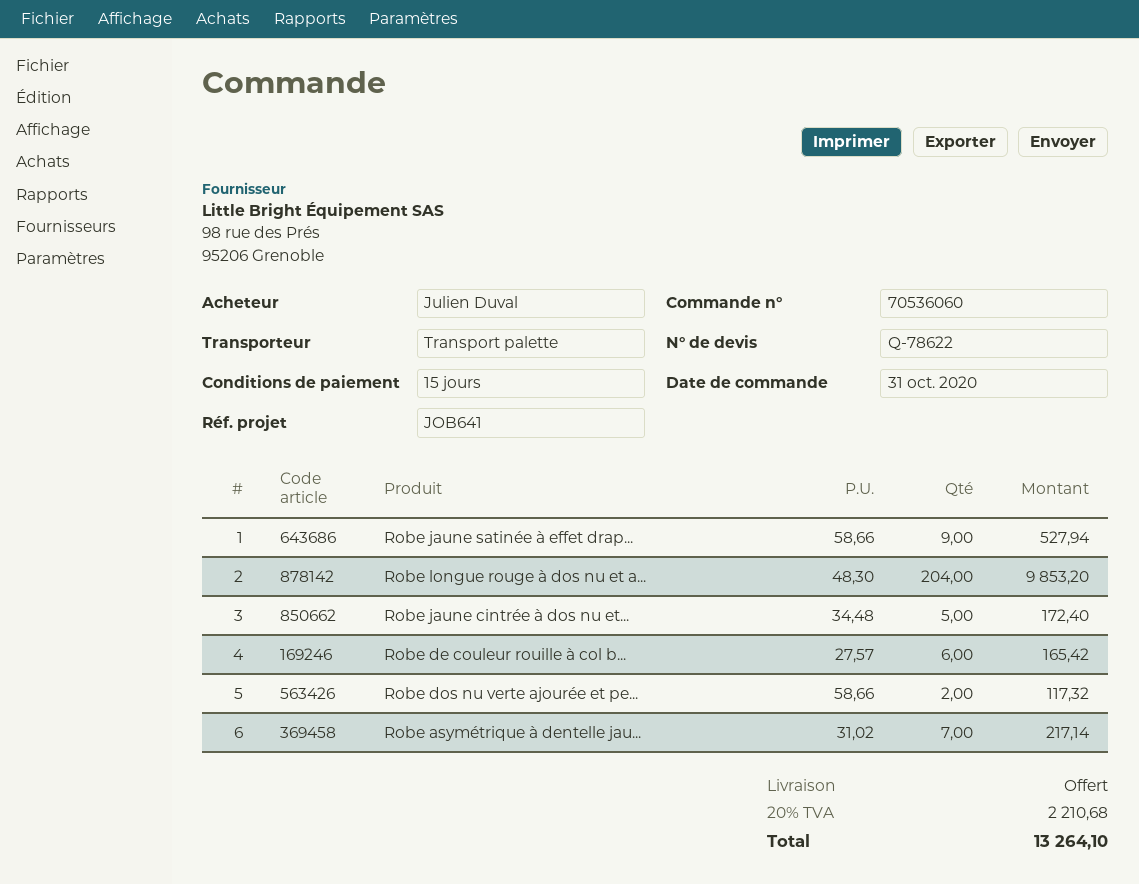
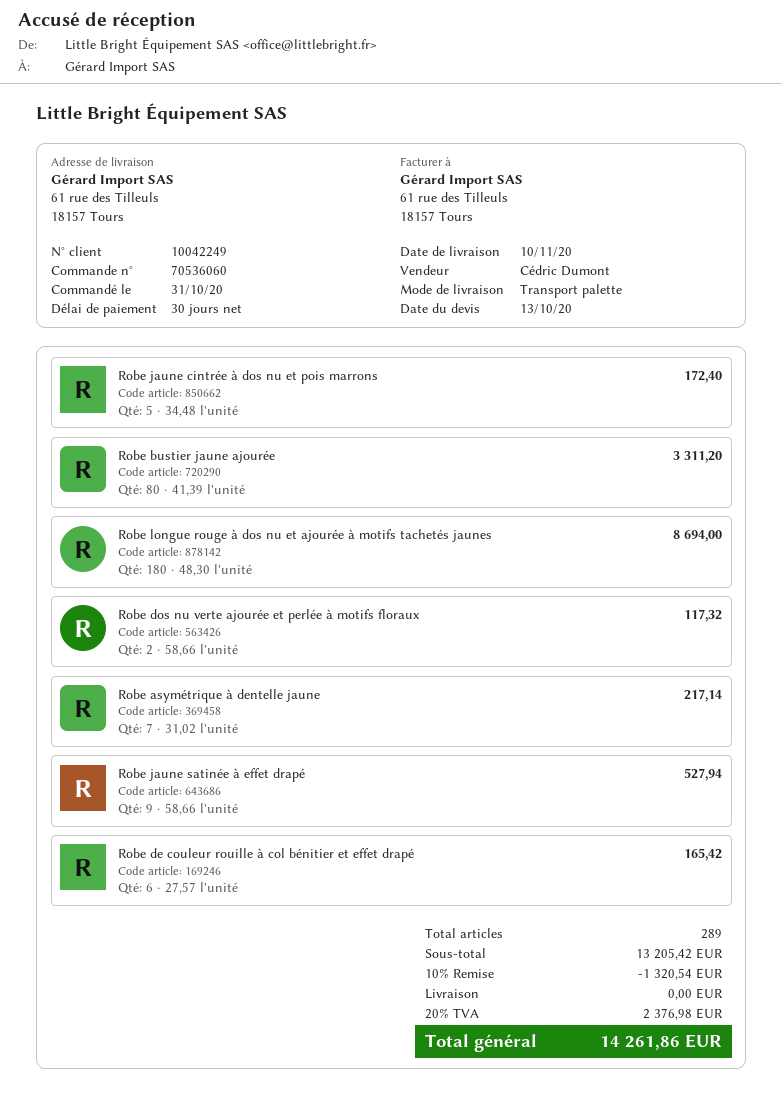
payment terms: 15 days -> 30 days
Robe longue rouge à dos nu et a...: 204 x 48.30 = 9853.20 -> 180 x 48.30 = 8694.00
Robe bustier jaune ajourée: none -> 80 x 41.39 = 3311.20
discount: none -> 10% = 1320.54
tax: 20% = 2210.68 -> 20% = 2376.98
total: 13264.10 -> 14261.86

